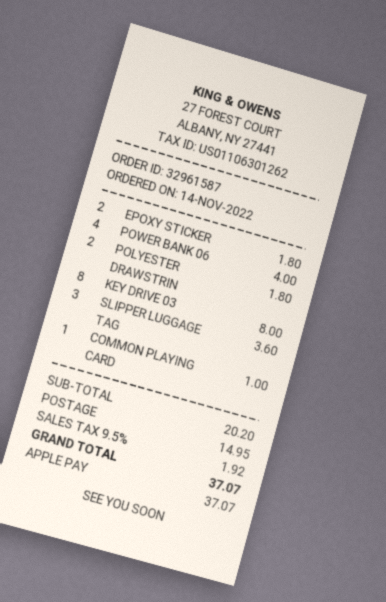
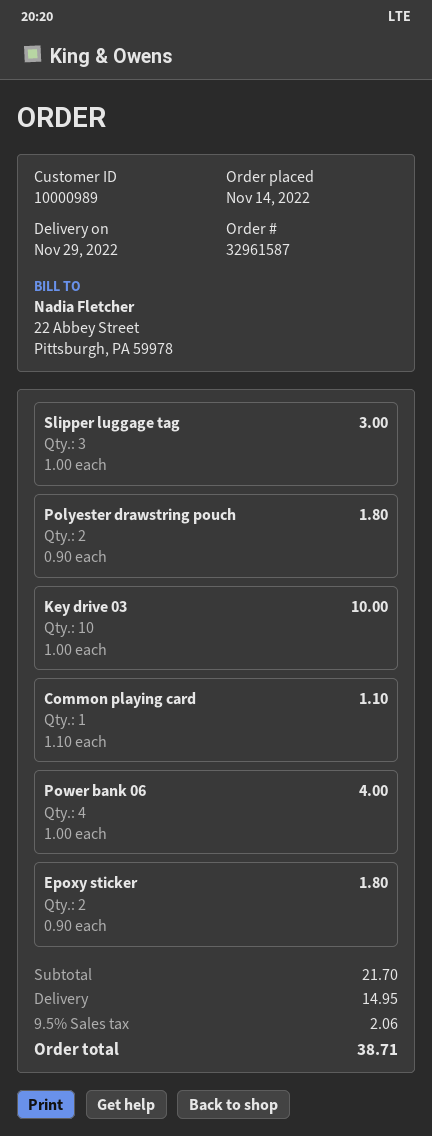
KEY DRIVE 03: 8 for 8.00 -> 10 for 10.00
SLIPPER LUGGAGE TAG: 3 for 3.60 -> 3 for 3.00
COMMON PLAYING CARD: 1 for 1.00 -> 1 for 1.10
subtotal: 20.20 -> 21.70
tax: 9.5% = 1.92 -> 9.5% = 2.06
total: 37.07 -> 38.71

